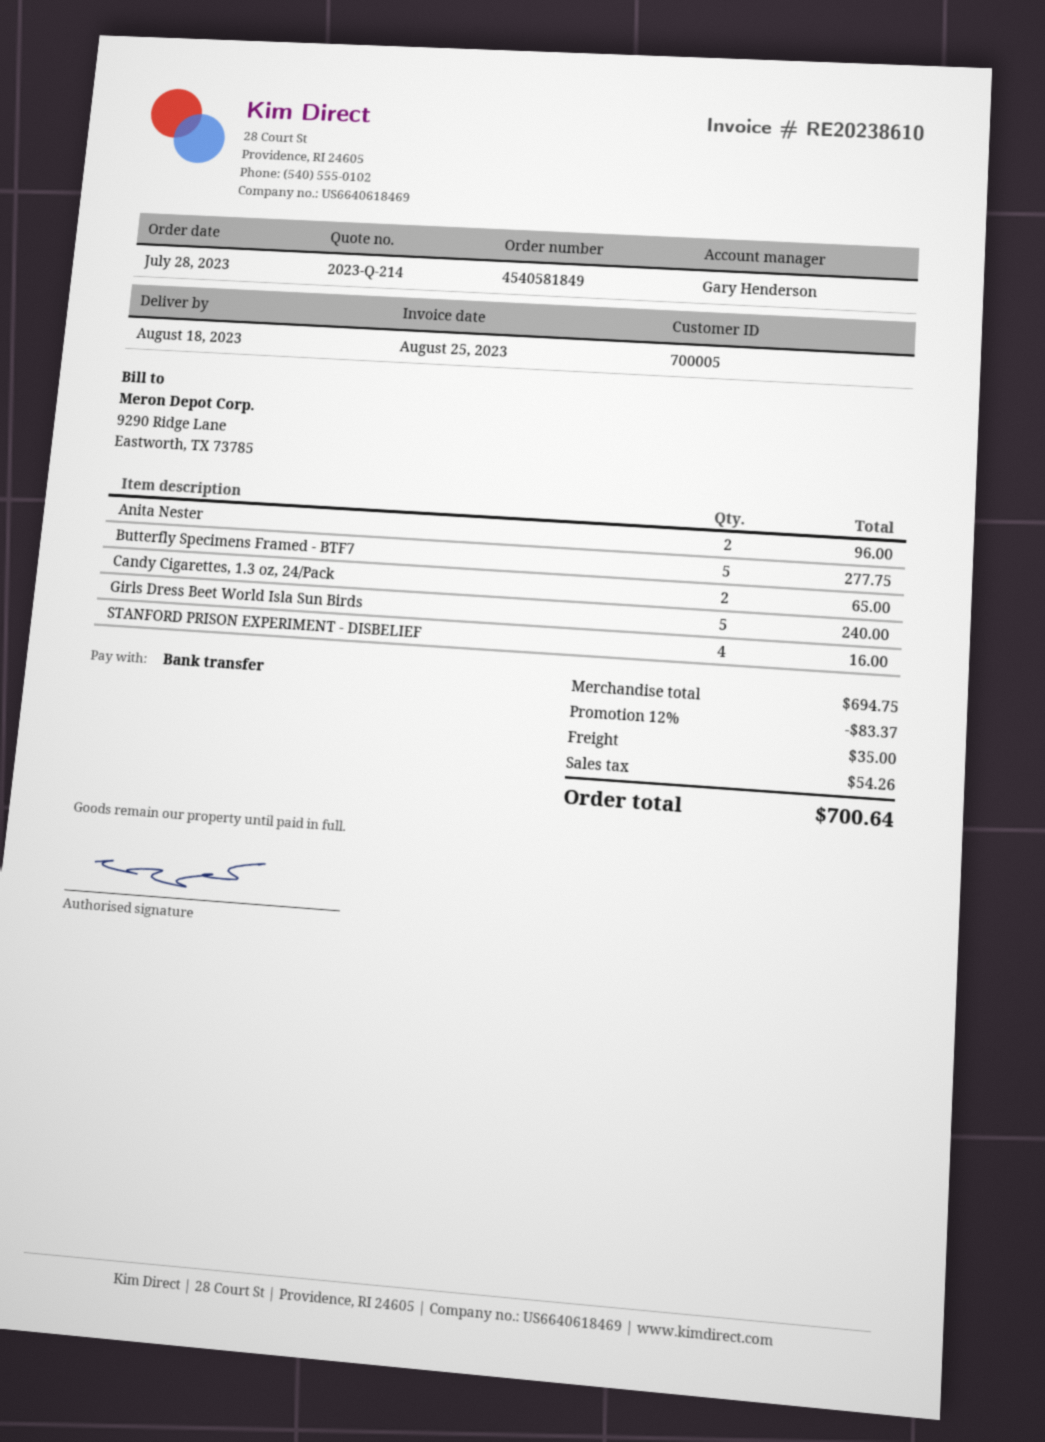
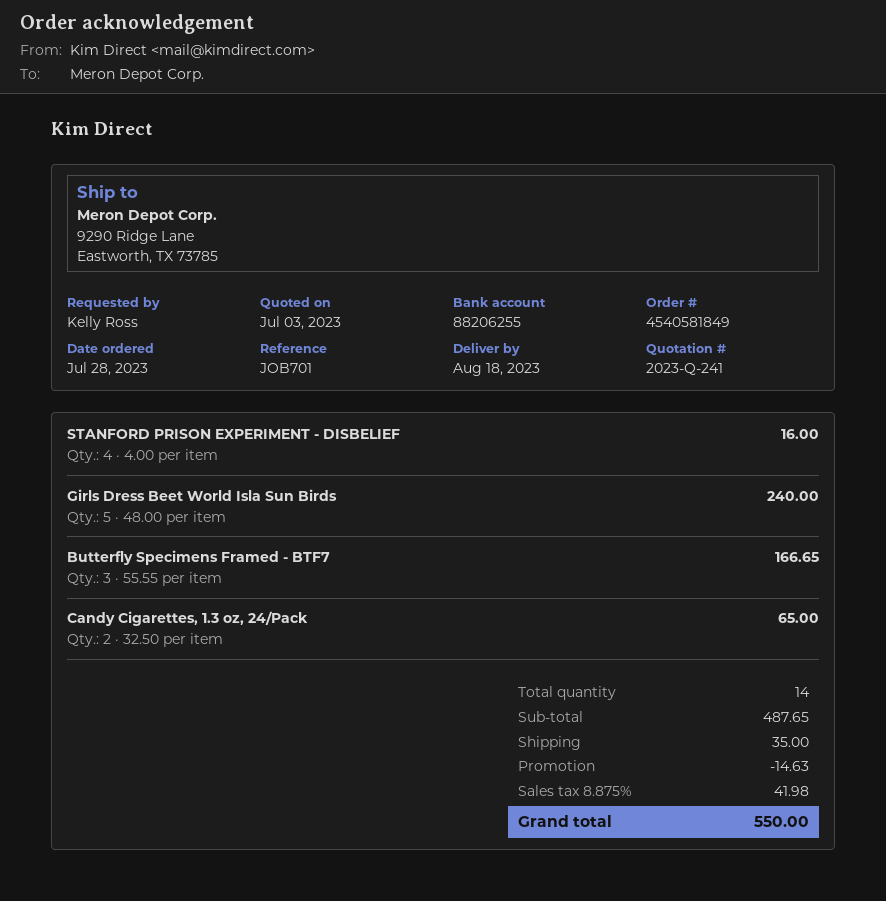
quote number: 2023-Q-214 -> 2023-Q-241
Anita Nester: 2 for 96.00 -> none
Butterfly Specimens Framed - BTF7: 5 for 277.75 -> 3 for 166.65
subtotal: 694.75 -> 487.65
discount: 83.37 -> 14.63
tax: 54.26 -> 41.98
total: 700.64 -> 550.00

